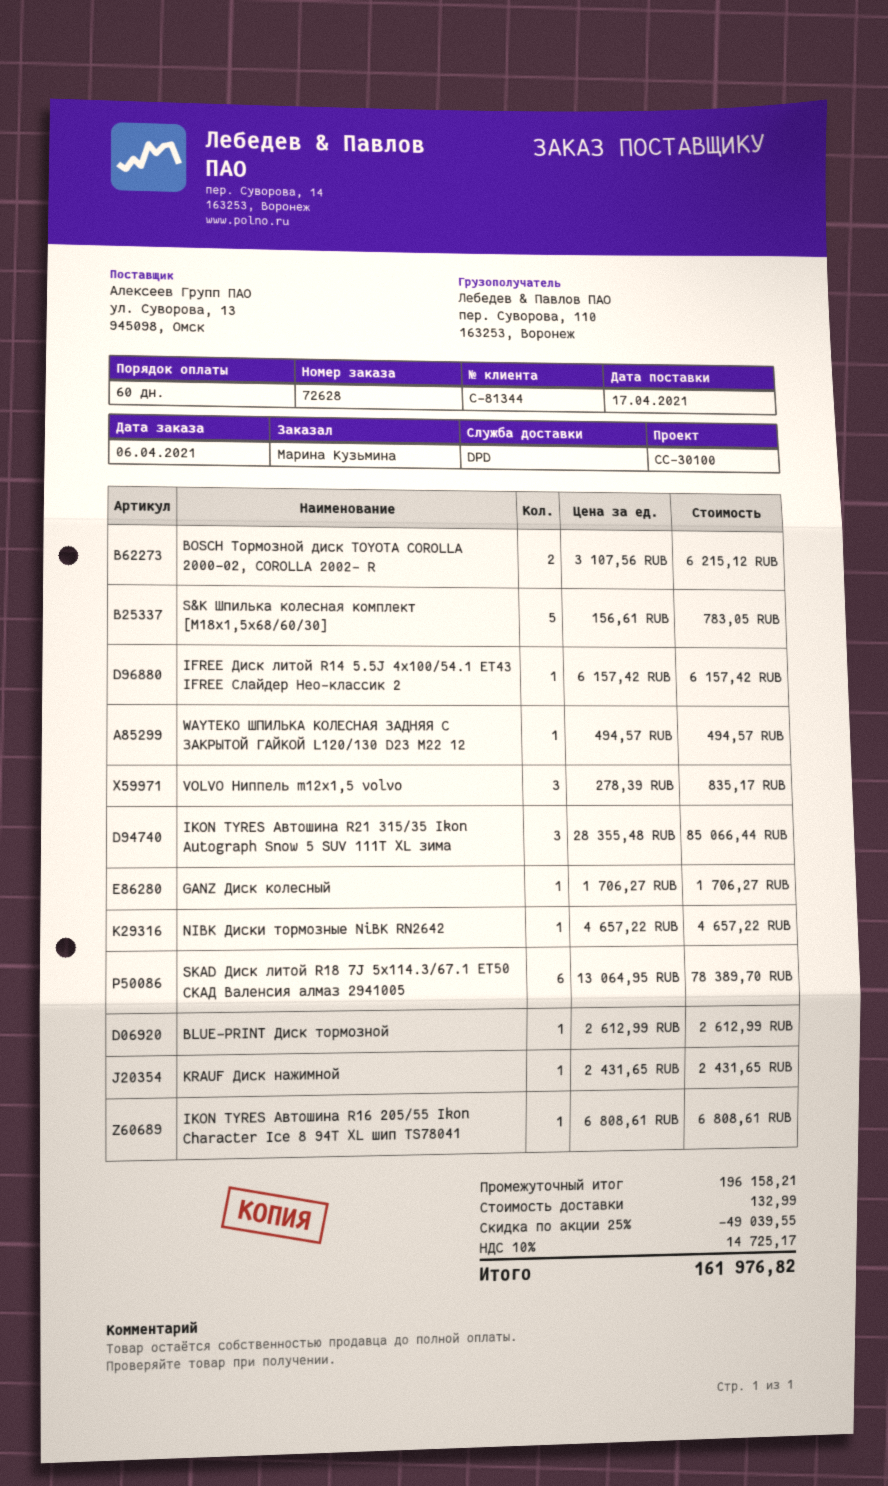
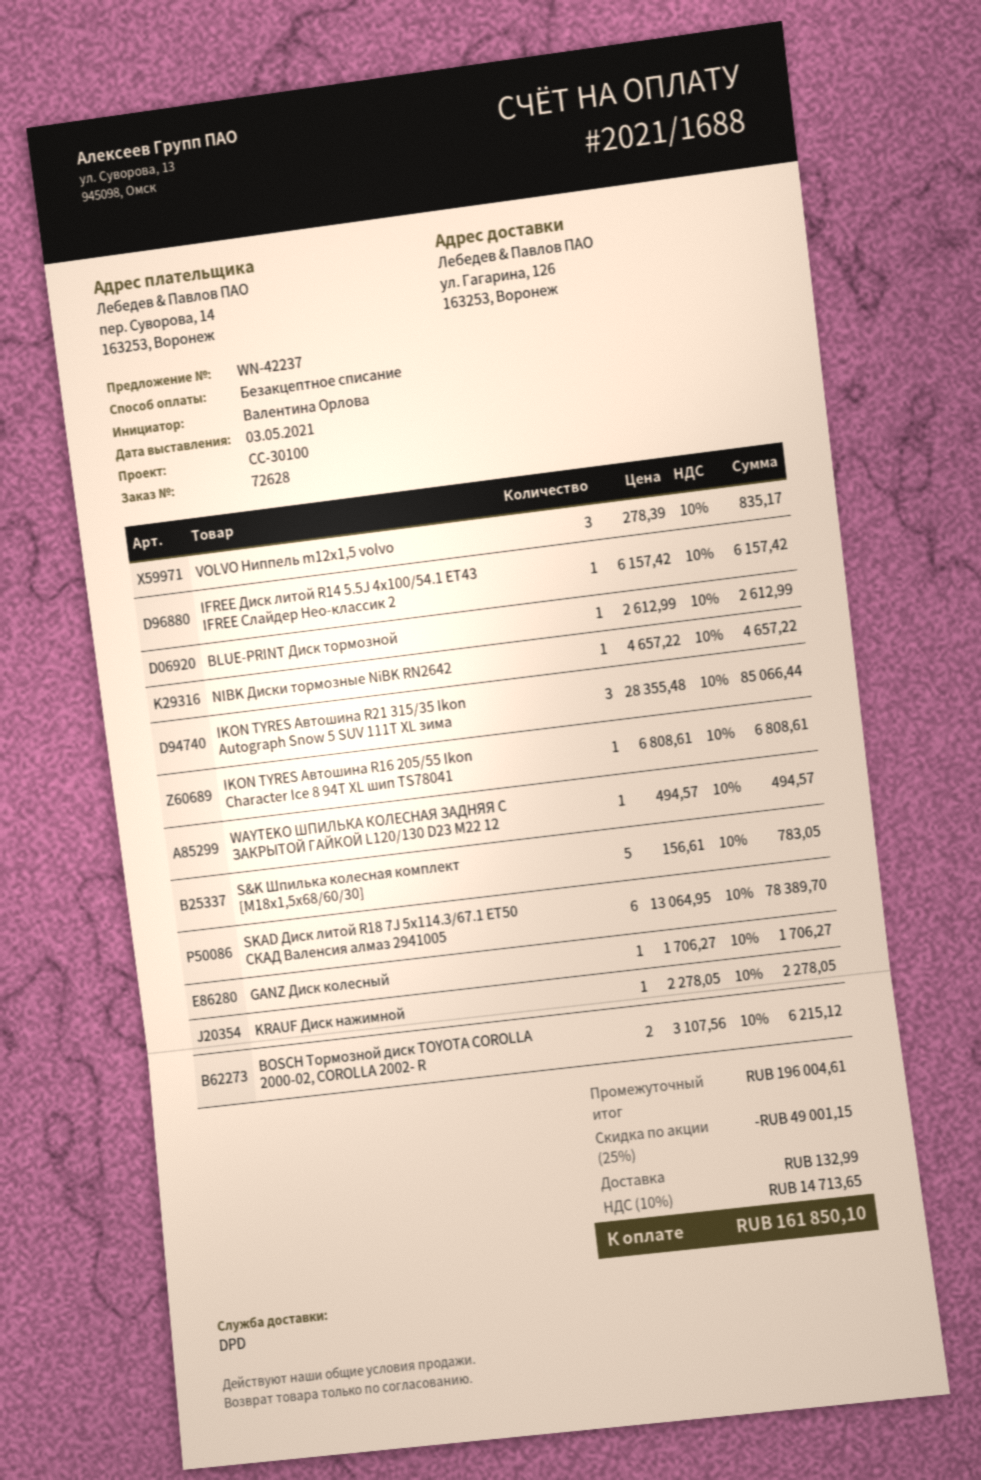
ordered by: Марина Кузьмина -> Валентина Орлова
ship to: пер. Суворова, 110, 163253, Воронеж -> ул. Гагарина, 126, 163253, Воронеж
KRAUF Диск нажимной: 1 x 2431.65 = 2431.65 -> 1 x 2278.05 = 2278.05
subtotal: 196158.21 -> 196004.61
discount: 25% = 49039.55 -> 25% = 49001.15
tax: 10% = 14725.17 -> 10% = 14713.65
total: 161976.82 -> 161850.10

